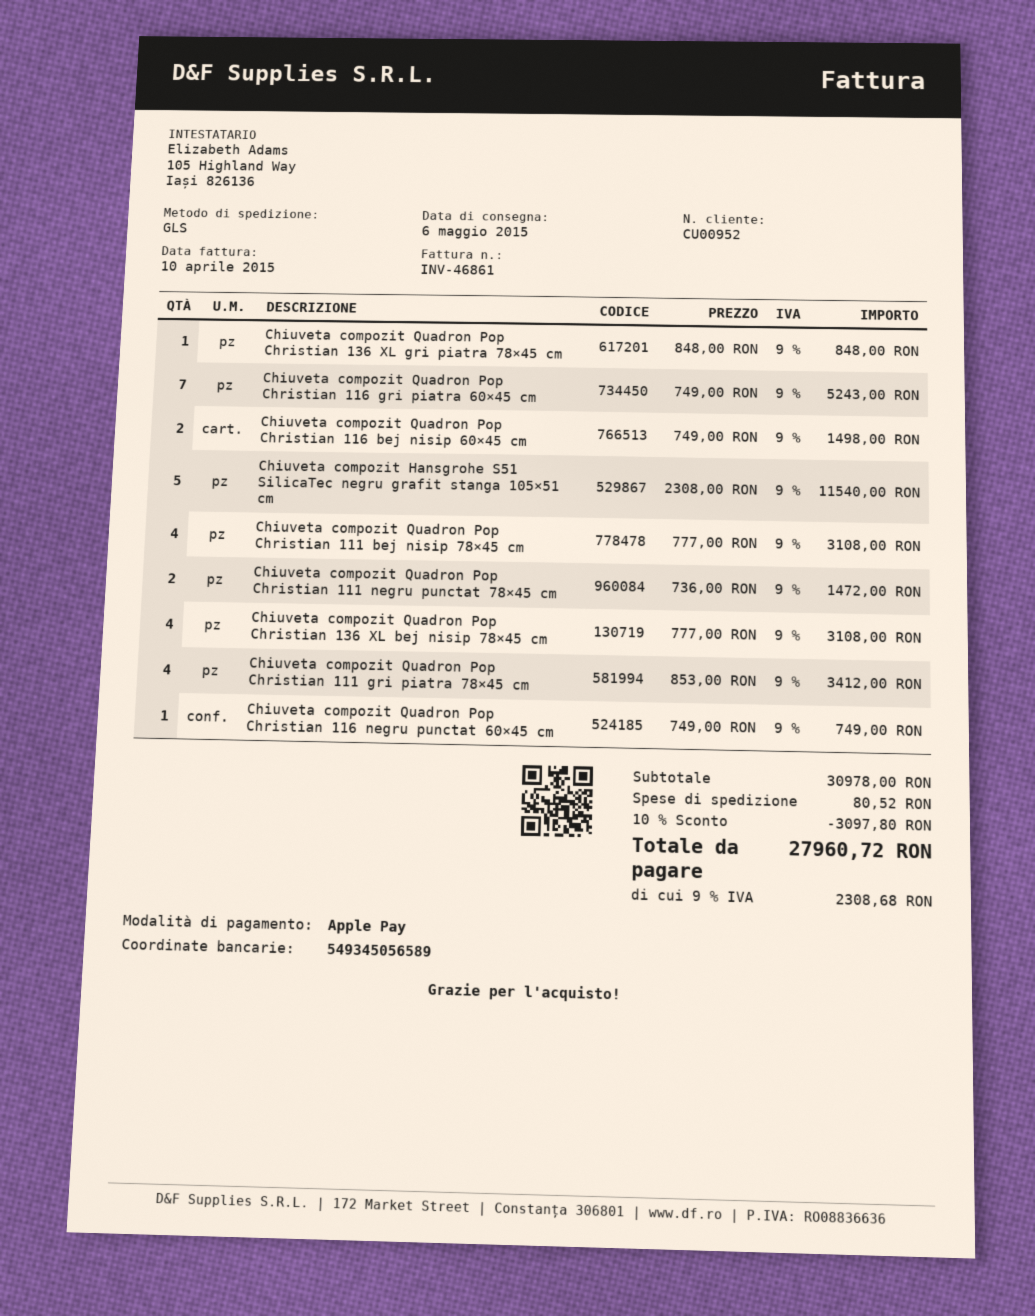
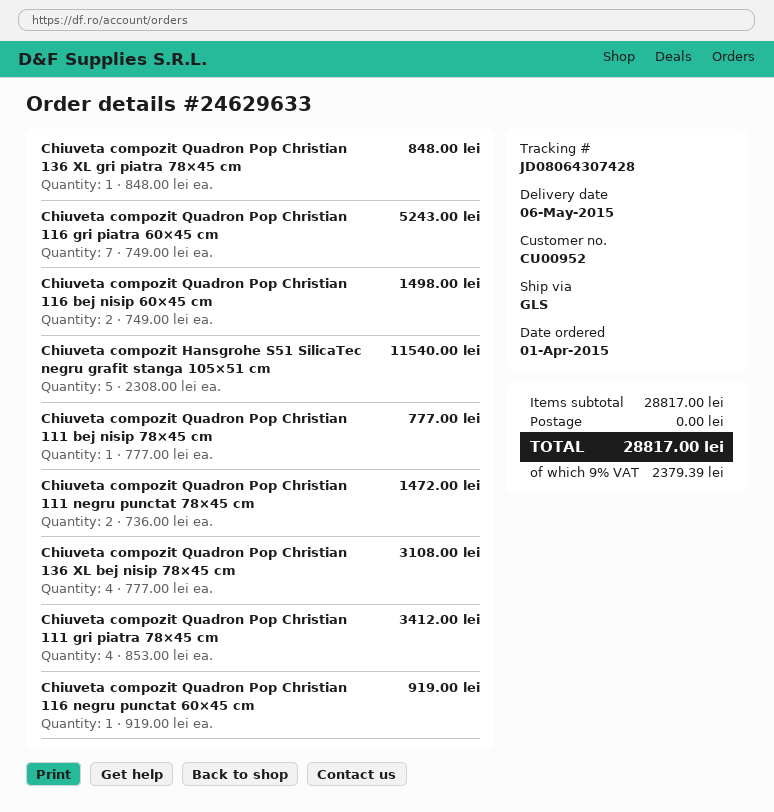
Chiuveta compozit Quadron Pop Christian 111 bej nisip 78×45 cm: 4 x 777.00 = 3108.00 -> 1 x 777.00 = 777.00
Chiuveta compozit Quadron Pop Christian 116 negru punctat 60×45 cm: 1 x 749.00 = 749.00 -> 1 x 919.00 = 919.00
subtotal: 30978.00 -> 28817.00
discount: 10% = 3097.80 -> none
shipping: 80.52 -> 0.00
tax: 9% = 2308.68 -> 9% = 2379.39
total: 27960.72 -> 28817.00

